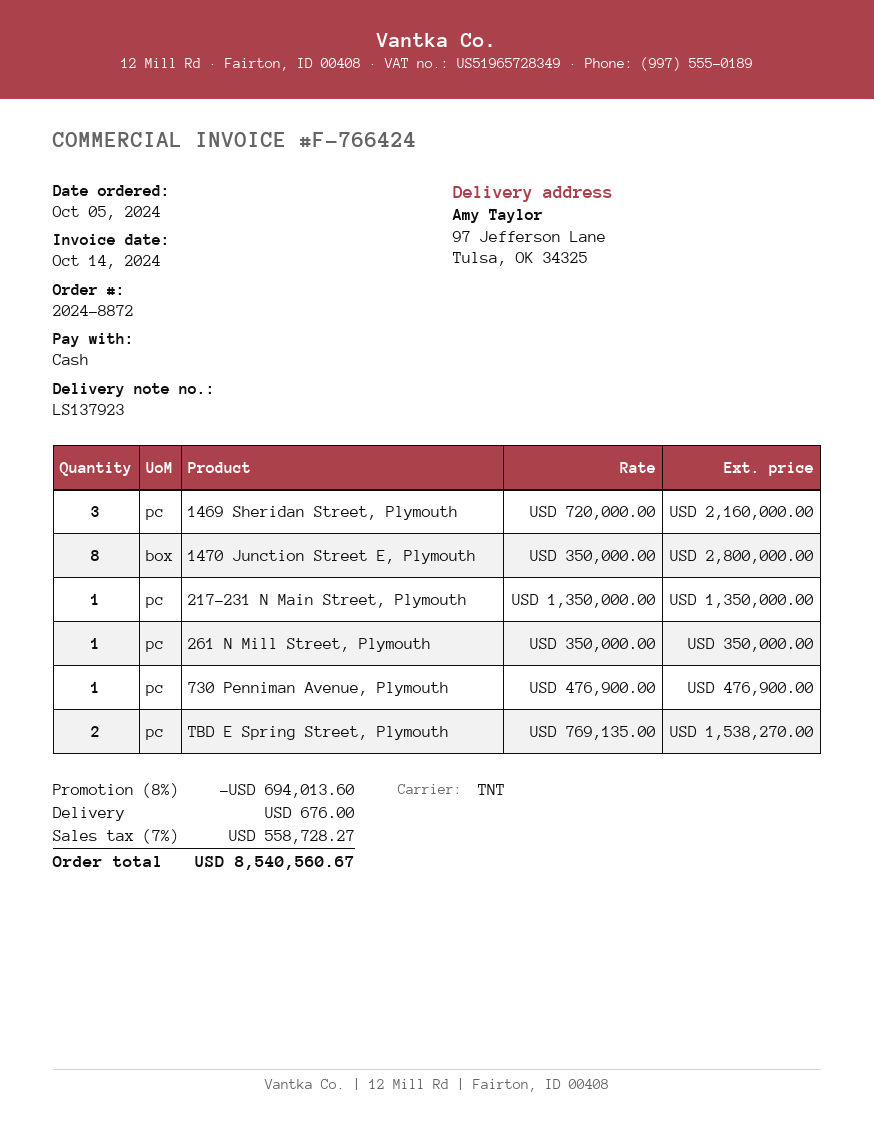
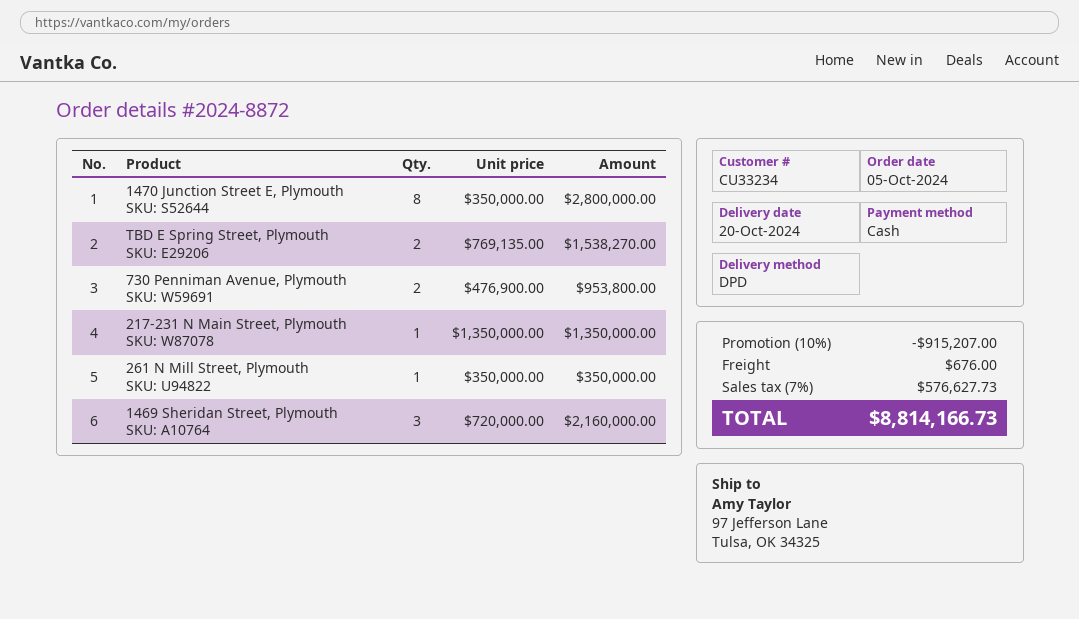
shipping method: TNT -> DPD
730 Penniman Avenue, Plymouth: 1 x 476900.00 = 476900.00 -> 2 x 476900.00 = 953800.00
discount: 8% = 694013.60 -> 10% = 915207.00
tax: 7% = 558728.27 -> 7% = 576627.73
total: 8540560.67 -> 8814166.73

